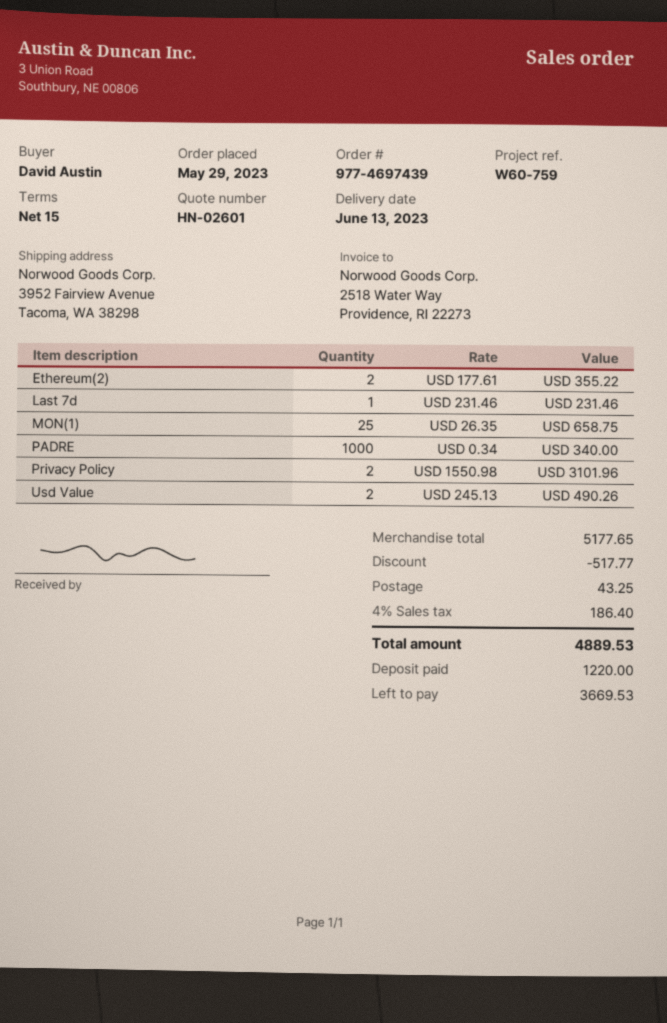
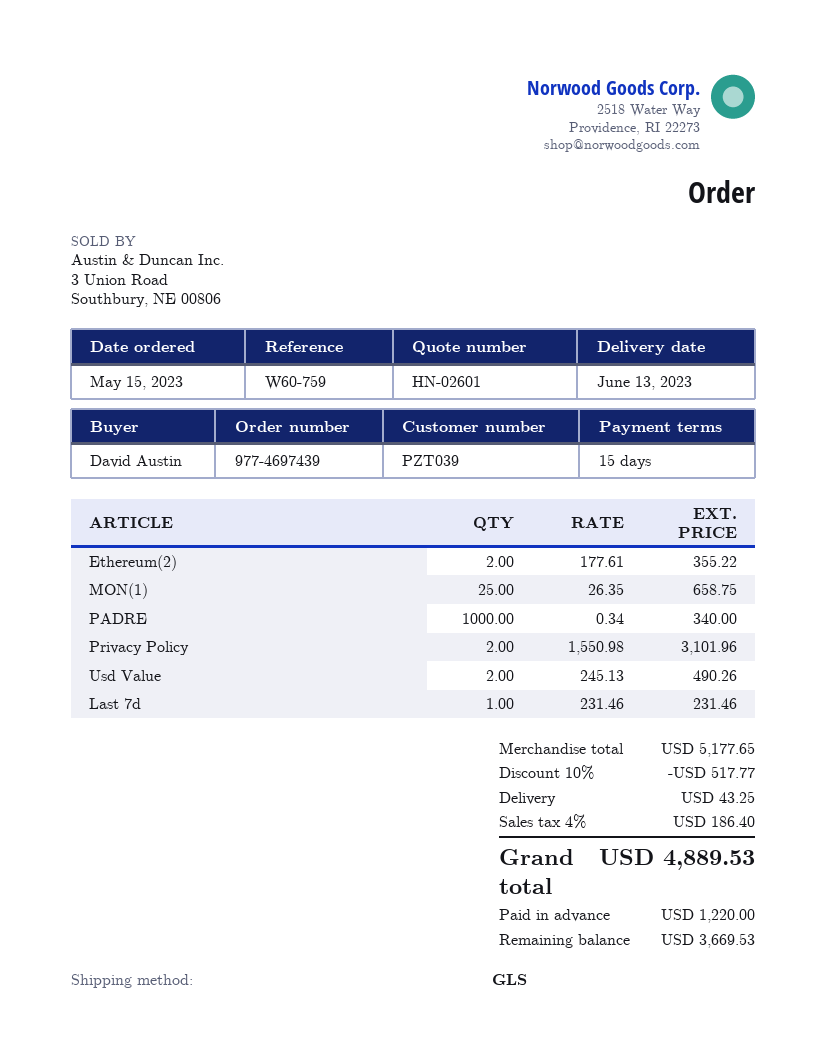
order date: 2023-05-29 -> 2023-05-15

